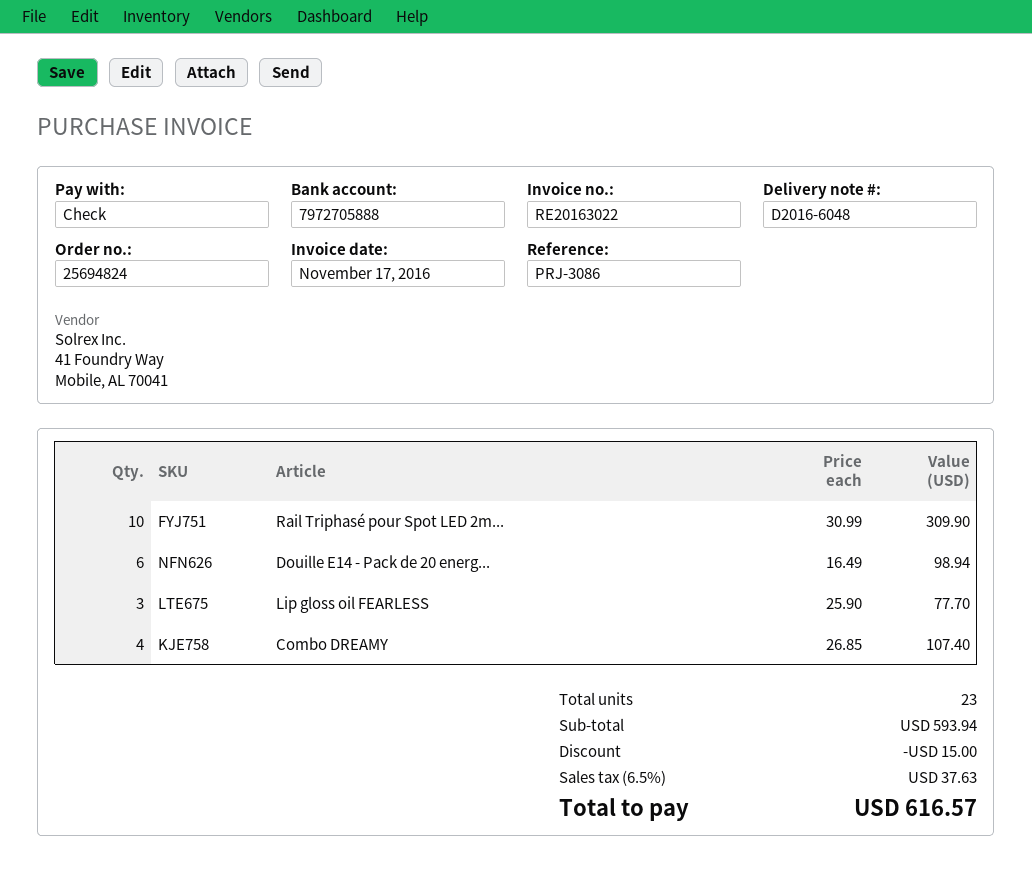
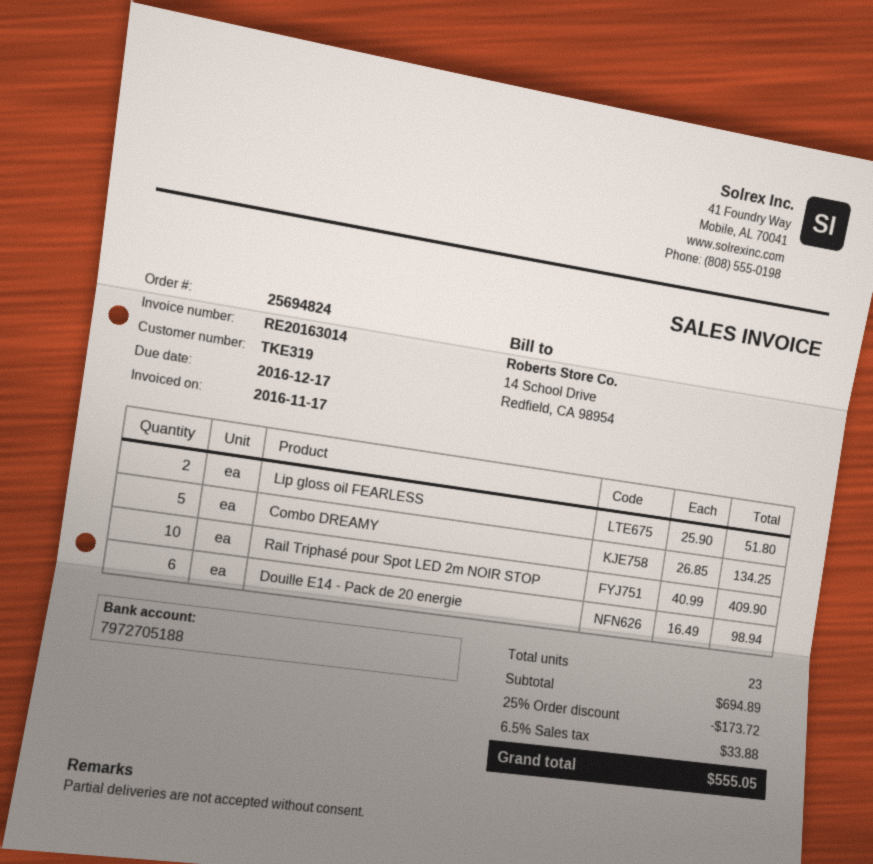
invoice number: RE20163022 -> RE20163014
bank account: 7972705888 -> 7972705188
Rail Triphasé pour Spot LED 2m...: 10 x 30.99 = 309.90 -> 10 x 40.99 = 409.90
Lip gloss oil FEARLESS: 3 x 25.90 = 77.70 -> 2 x 25.90 = 51.80
Combo DREAMY: 4 x 26.85 = 107.40 -> 5 x 26.85 = 134.25
subtotal: 593.94 -> 694.89
discount: 15.00 -> 173.72
tax: 6.5% = 37.63 -> 6.5% = 33.88
total: 616.57 -> 555.05

